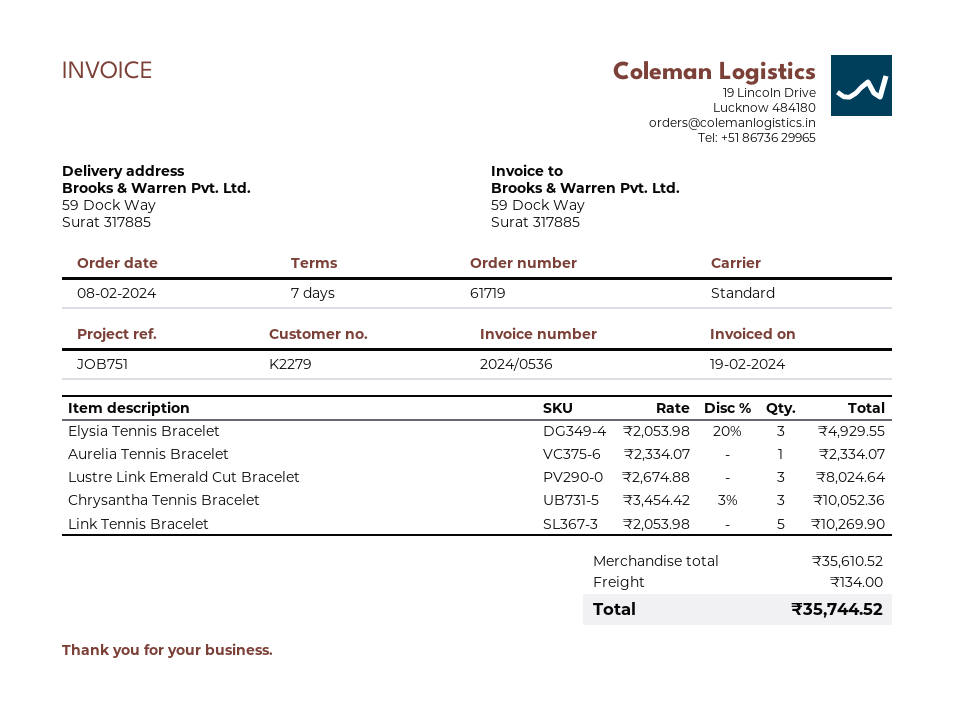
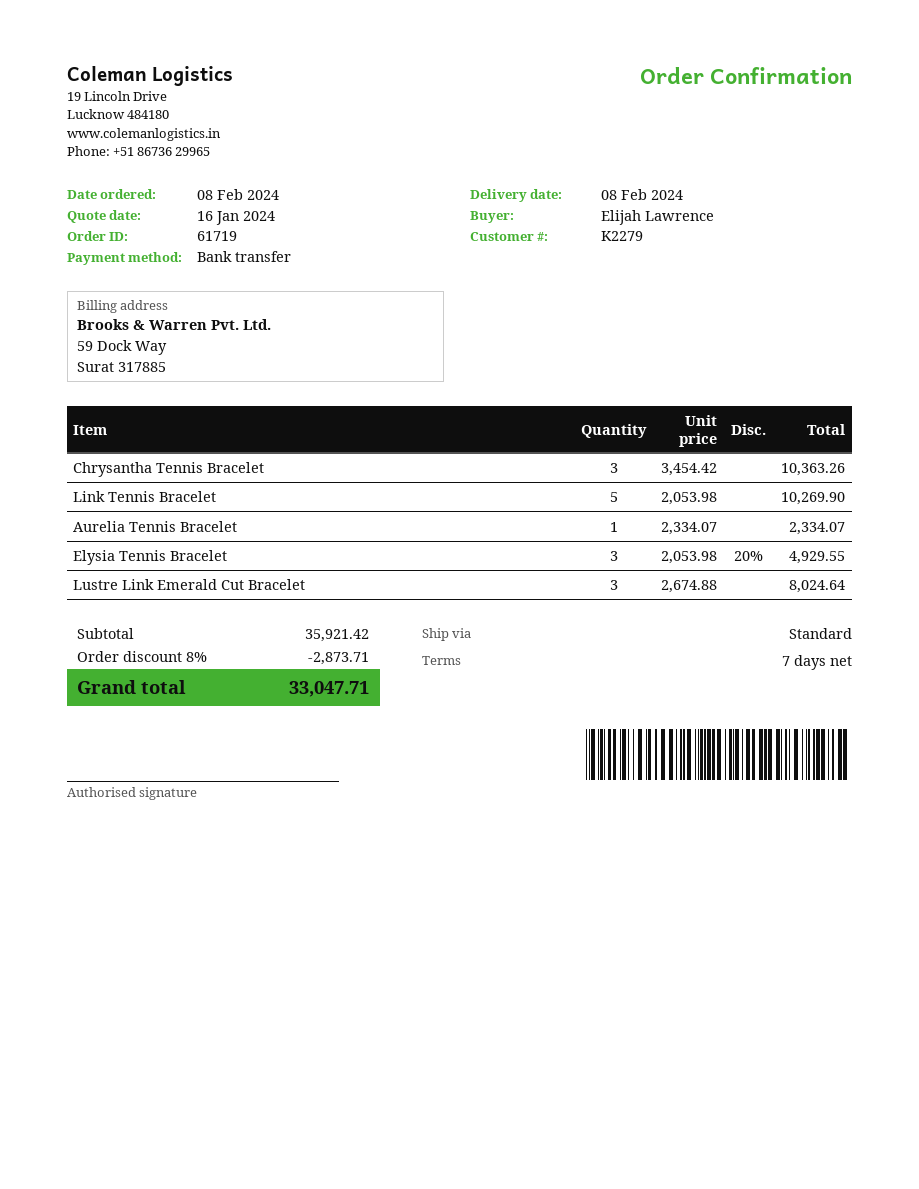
Chrysantha Tennis Bracelet: 3 x 3454.42 - 3% = 10052.36 -> 3 x 3454.42 = 10363.26
subtotal: 35610.52 -> 35921.42
discount: none -> 8% = 2873.71
shipping: 134.00 -> none
total: 35744.52 -> 33047.71

